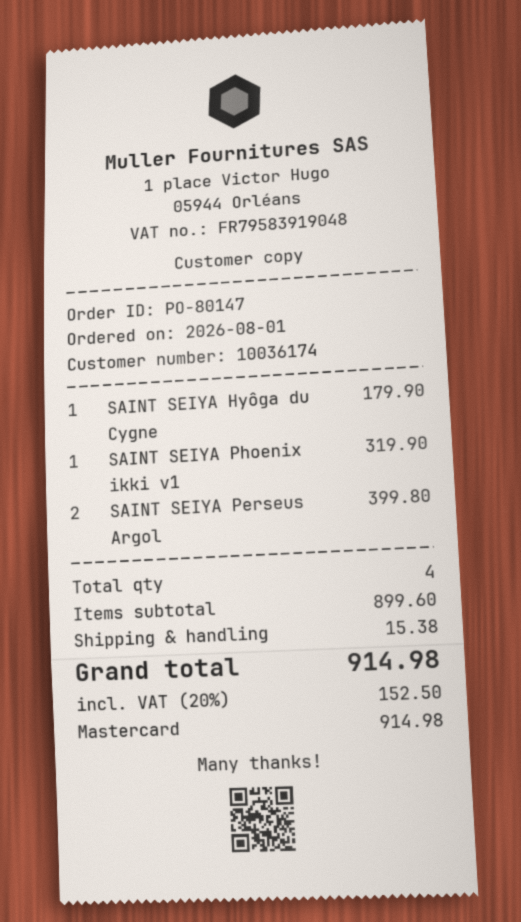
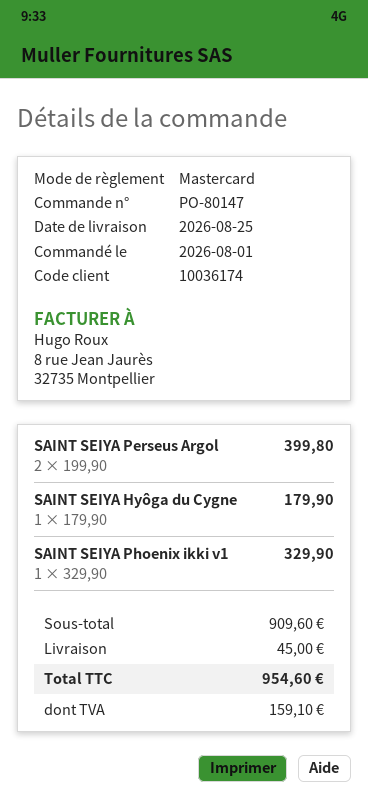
SAINT SEIYA Phoenix ikki v1: 1 for 319.90 -> 1 for 329.90
subtotal: 899.60 -> 909.60
shipping: 15.38 -> 45.00
tax: 152.50 -> 159.10
total: 914.98 -> 954.60

